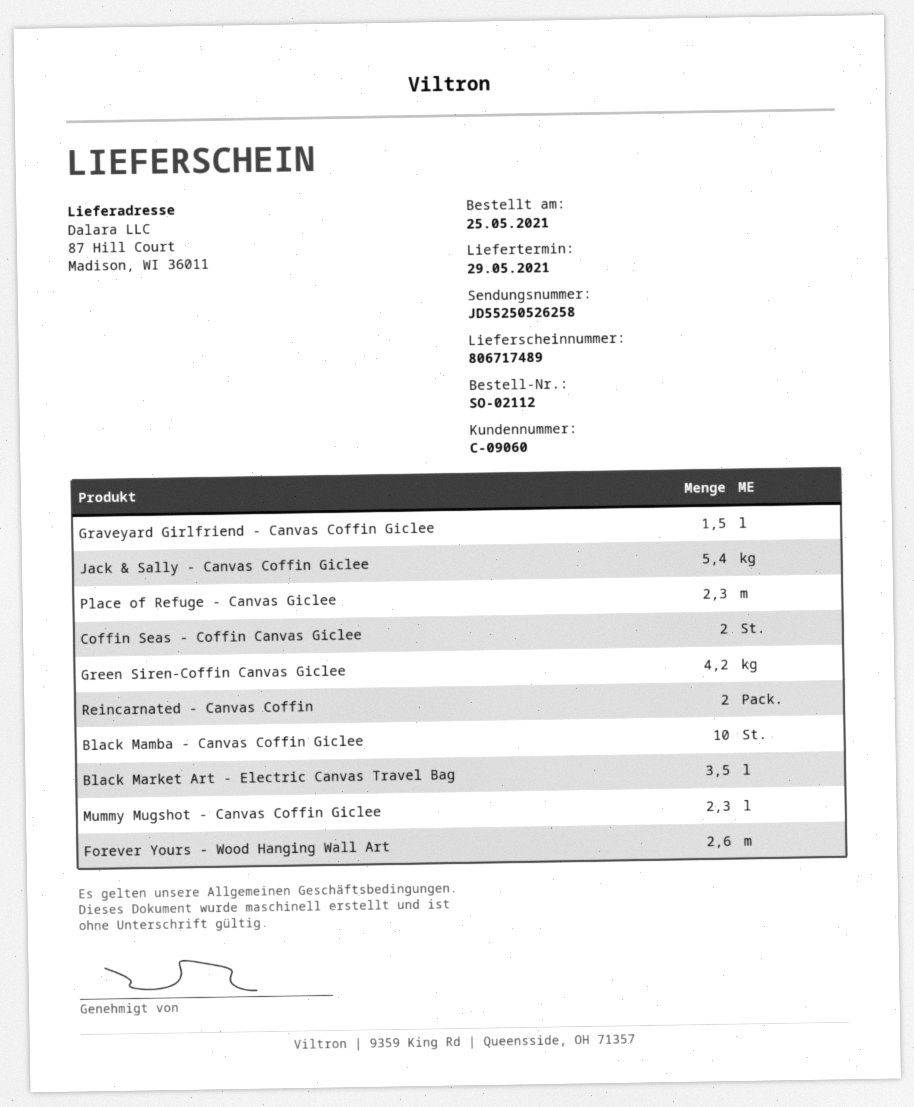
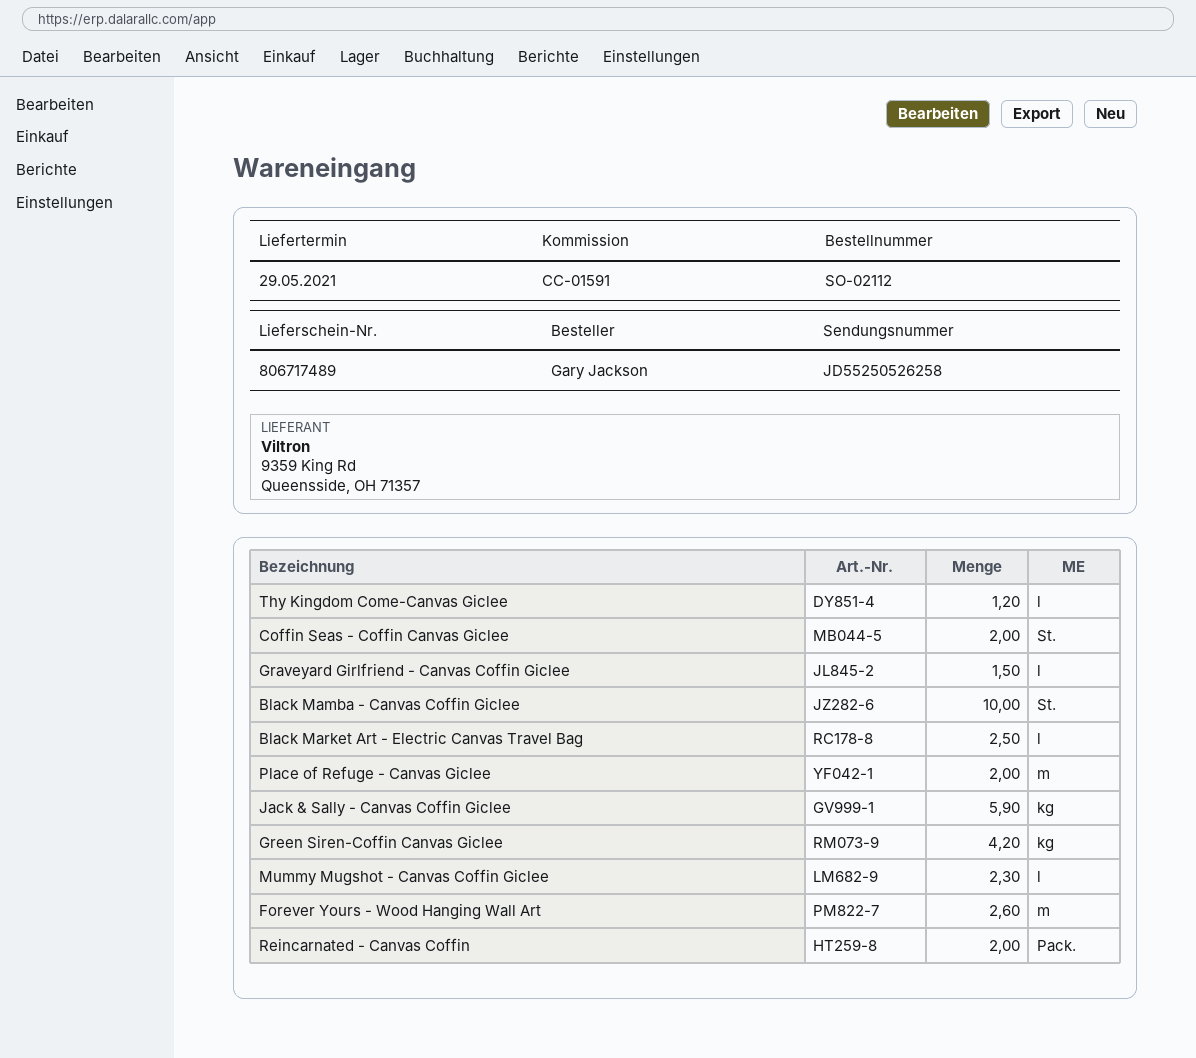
Jack & Sally - Canvas Coffin Giclee: 5.4 -> 5.9
Place of Refuge - Canvas Giclee: 2.3 -> 2
Black Market Art - Electric Canvas Travel Bag: 3.5 -> 2.5
Thy Kingdom Come-Canvas Giclee: none -> 1.2

